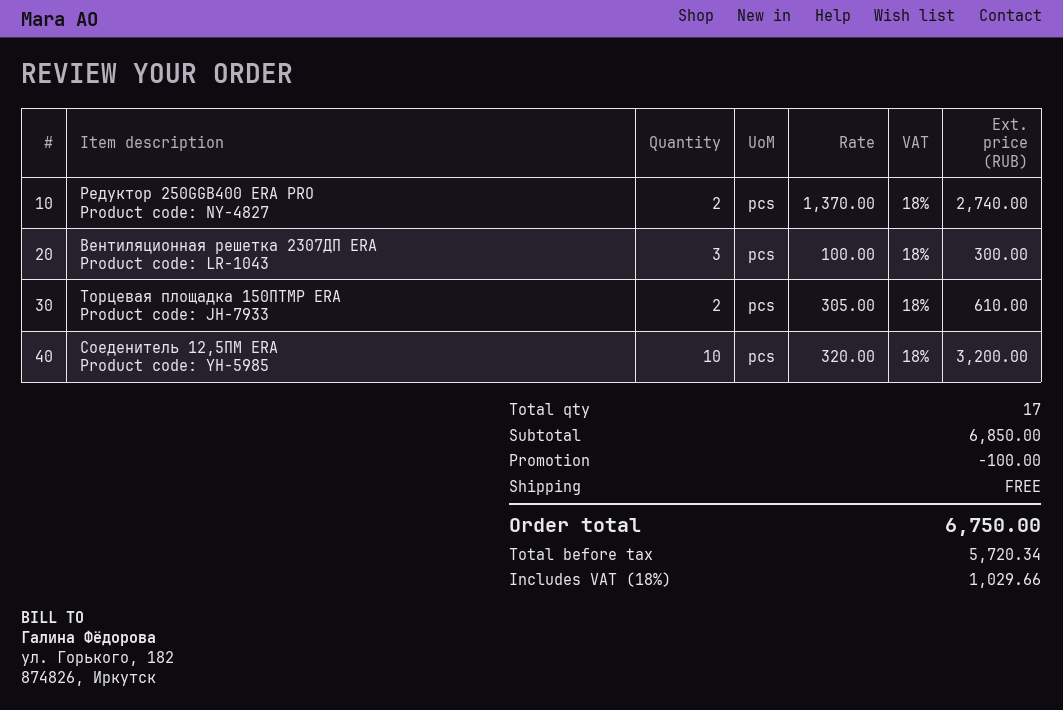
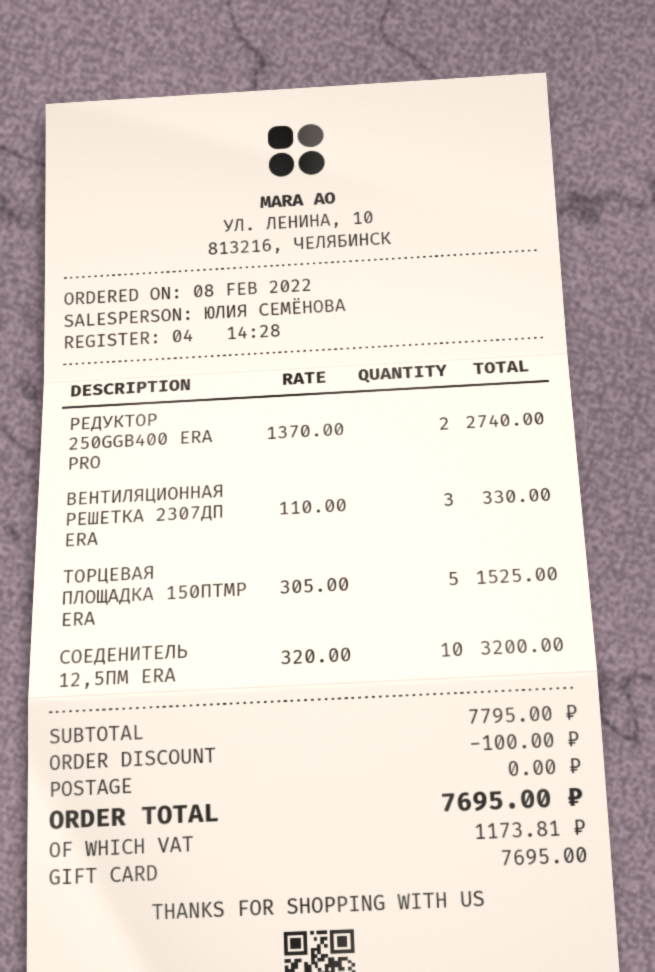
Вентиляционная решетка 2307ДП ERA: 3 x 100.00 = 300.00 -> 3 x 110.00 = 330.00
Торцевая площадка 150ПТМР ERA: 2 x 305.00 = 610.00 -> 5 x 305.00 = 1525.00
subtotal: 6850.00 -> 7795.00
tax: 1029.66 -> 1173.81
total: 6750.00 -> 7695.00

